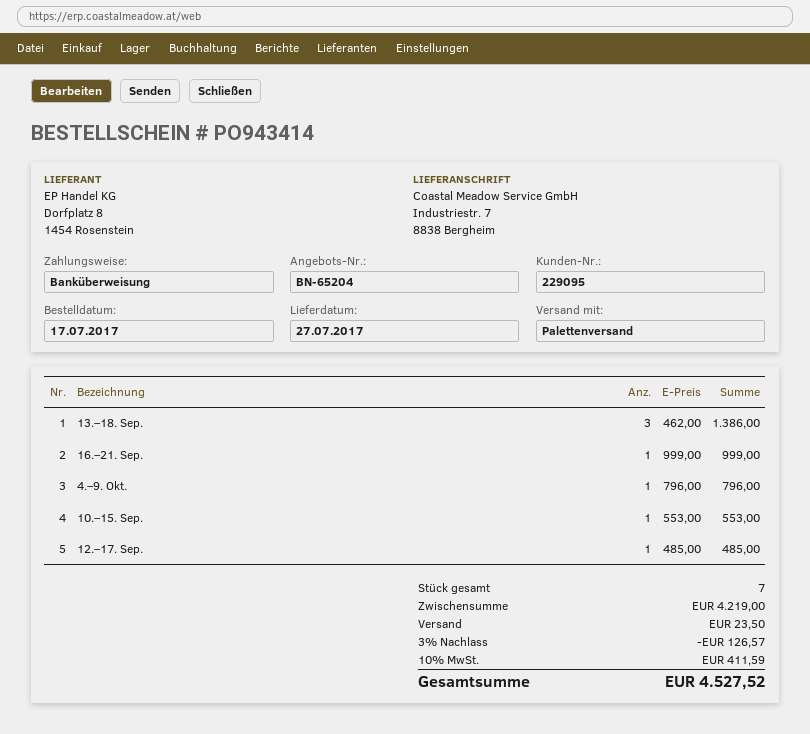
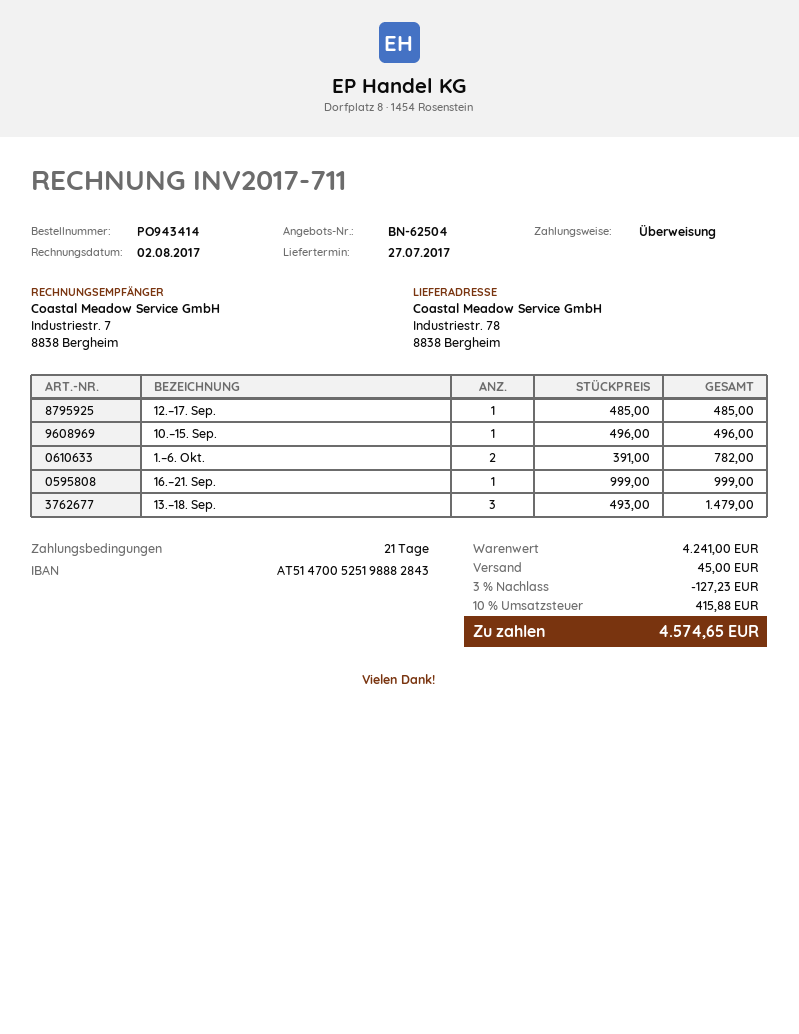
quote number: BN-65204 -> BN-62504
ship to: Industriestr. 7, 8838 Bergheim -> Industriestr. 78, 8838 Bergheim
13.–18. Sep.: 3 x 462.00 = 1386.00 -> 3 x 493.00 = 1479.00
4.–9. Okt.: 1 x 796.00 = 796.00 -> none
10.–15. Sep.: 1 x 553.00 = 553.00 -> 1 x 496.00 = 496.00
1.–6. Okt.: none -> 2 x 391.00 = 782.00
subtotal: 4219.00 -> 4241.00
discount: 3% = 126.57 -> 3% = 127.23
shipping: 23.50 -> 45.00
tax: 10% = 411.59 -> 10% = 415.88
total: 4527.52 -> 4574.65

